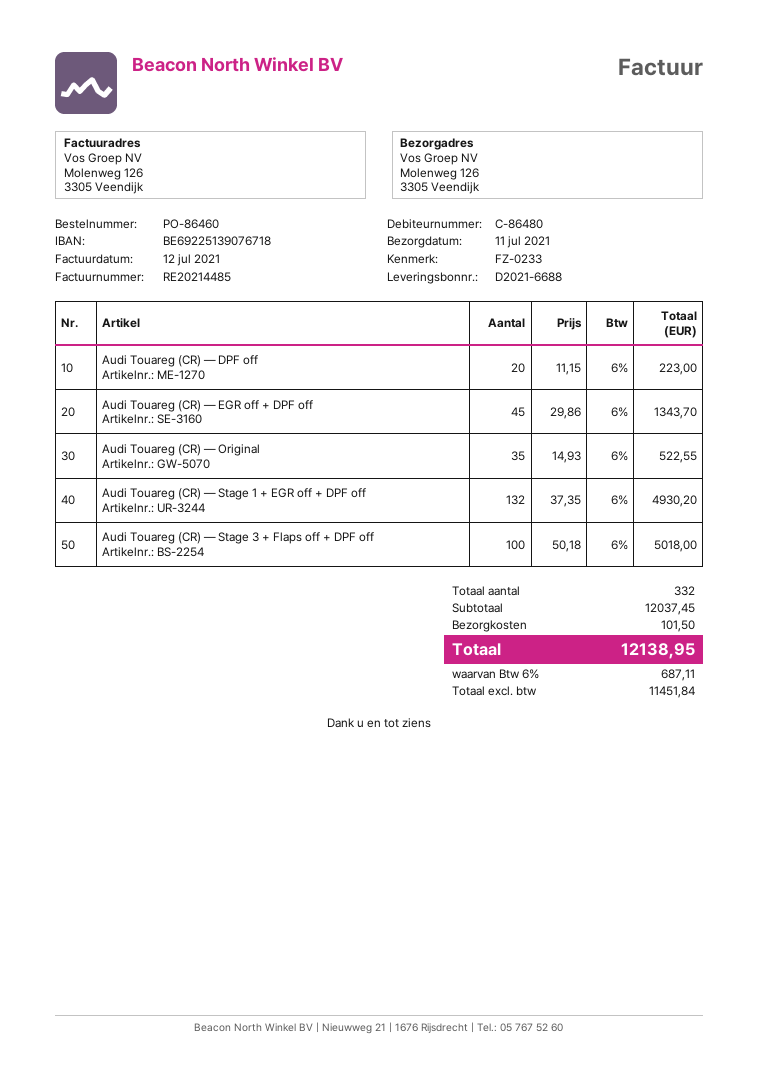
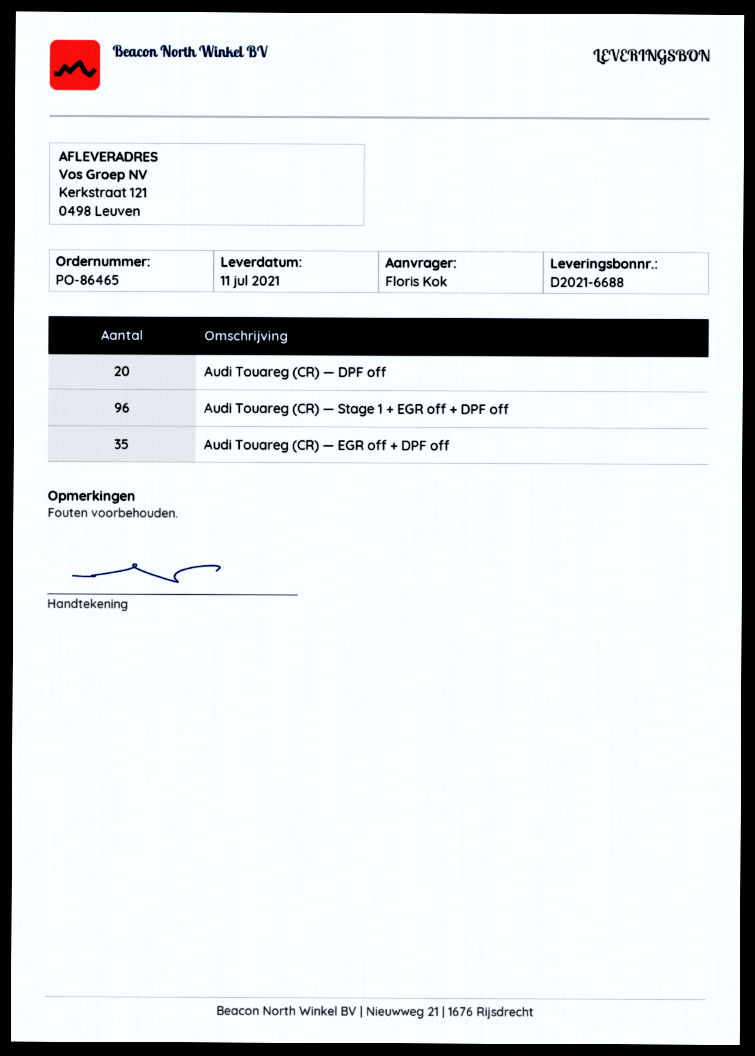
order number: PO-86460 -> PO-86465
ship to: Molenweg 126, 3305 Veendijk -> Kerkstraat 121, 0498 Leuven
Audi Touareg (CR) — EGR off + DPF off: 45 -> 35
Audi Touareg (CR) — Original: 35 -> none
Audi Touareg (CR) — Stage 1 + EGR off + DPF off: 132 -> 96
Audi Touareg (CR) — Stage 3 + Flaps off + DPF off: 100 -> none

